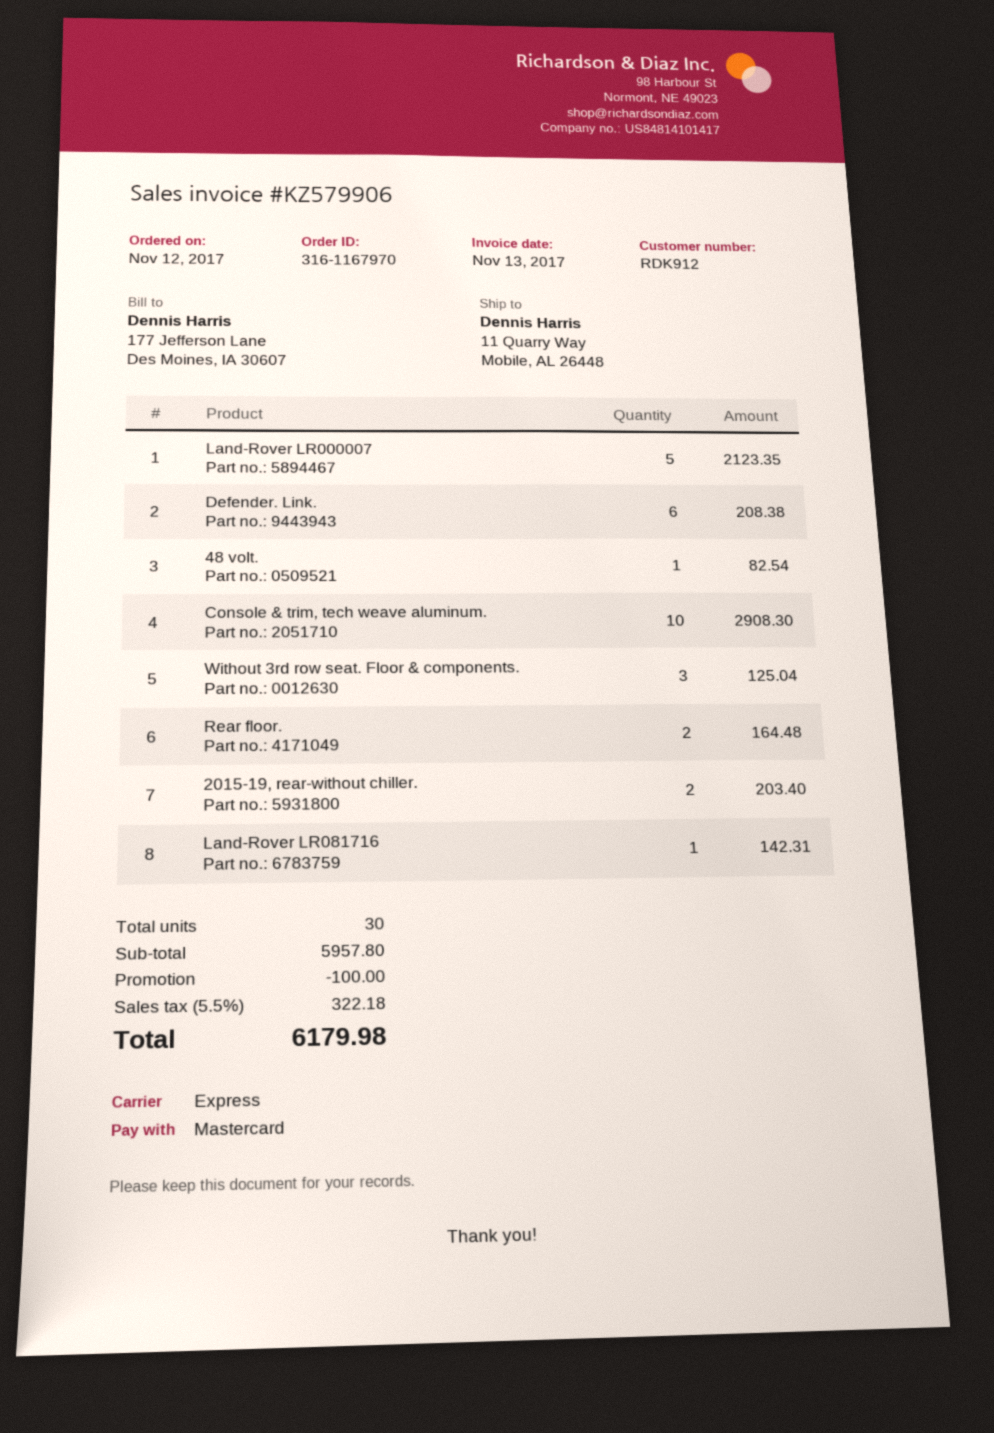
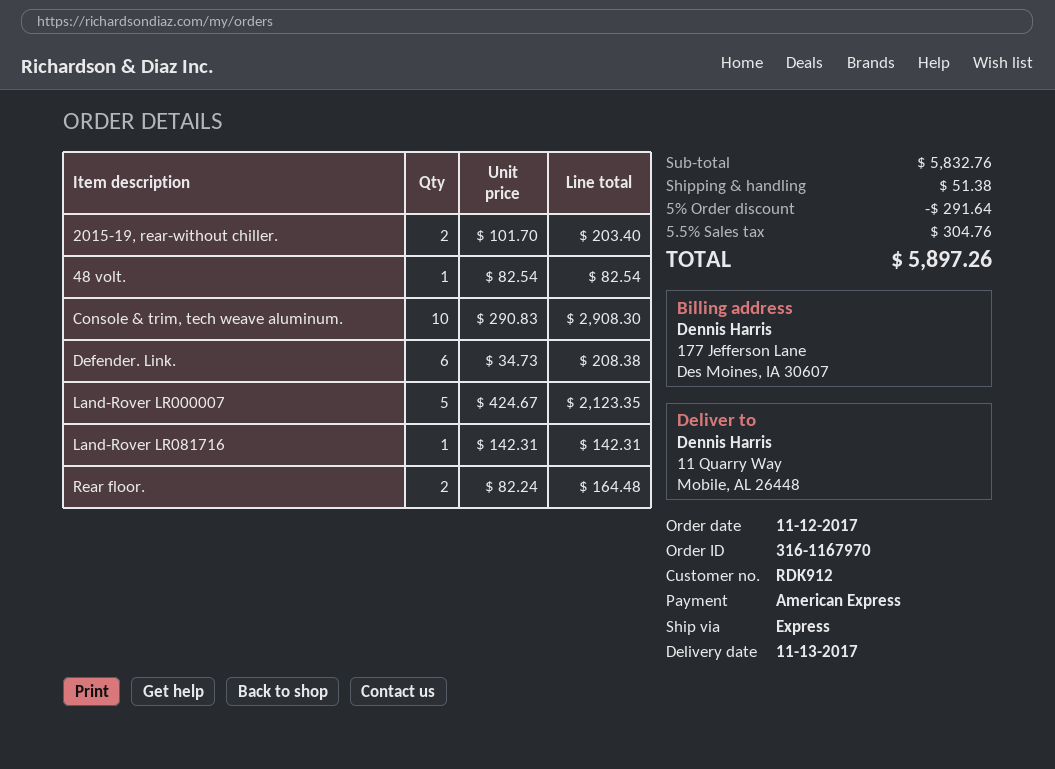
payment method: Mastercard -> American Express
Without 3rd row seat. Floor & components.: 3 for 125.04 -> none
subtotal: 5957.80 -> 5832.76
discount: 100.00 -> 291.64
shipping: none -> 51.38
tax: 5.5% = 322.18 -> 5.5% = 304.76
total: 6179.98 -> 5897.26

